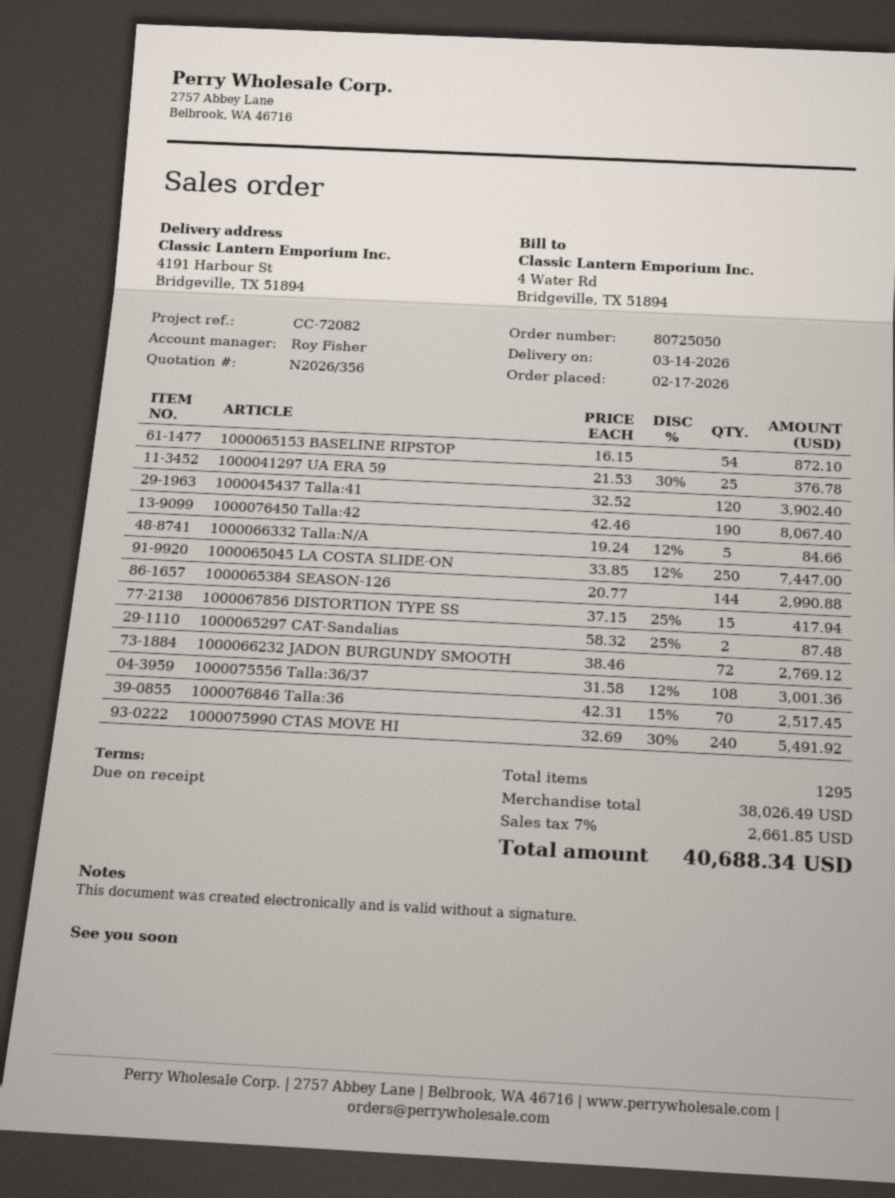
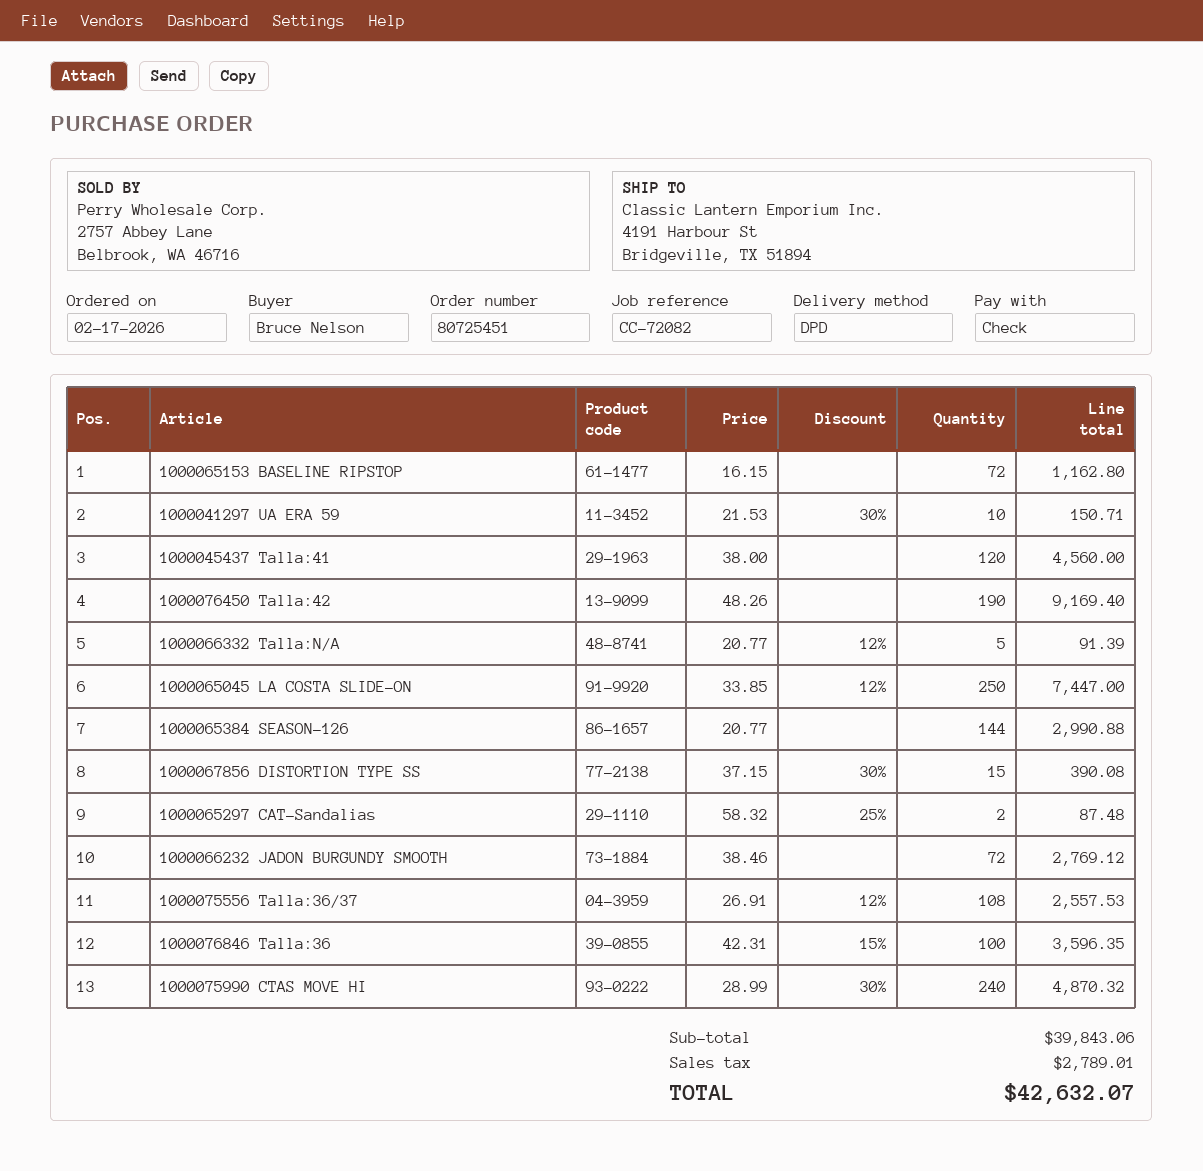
order number: 80725050 -> 80725451
1000065153 BASELINE RIPSTOP: 54 x 16.15 = 872.10 -> 72 x 16.15 = 1162.80
1000041297 UA ERA 59: 25 x 21.53 - 30% = 376.78 -> 10 x 21.53 - 30% = 150.71
1000045437 Talla:41: 120 x 32.52 = 3902.40 -> 120 x 38.00 = 4560.00
1000076450 Talla:42: 190 x 42.46 = 8067.40 -> 190 x 48.26 = 9169.40
1000066332 Talla:N/A: 5 x 19.24 - 12% = 84.66 -> 5 x 20.77 - 12% = 91.39
1000067856 DISTORTION TYPE SS: 15 x 37.15 - 25% = 417.94 -> 15 x 37.15 - 30% = 390.08
1000075556 Talla:36/37: 108 x 31.58 - 12% = 3001.36 -> 108 x 26.91 - 12% = 2557.53
1000076846 Talla:36: 70 x 42.31 - 15% = 2517.45 -> 100 x 42.31 - 15% = 3596.35
1000075990 CTAS MOVE HI: 240 x 32.69 - 30% = 5491.92 -> 240 x 28.99 - 30% = 4870.32
subtotal: 38026.49 -> 39843.06
tax: 2661.85 -> 2789.01
total: 40688.34 -> 42632.07

